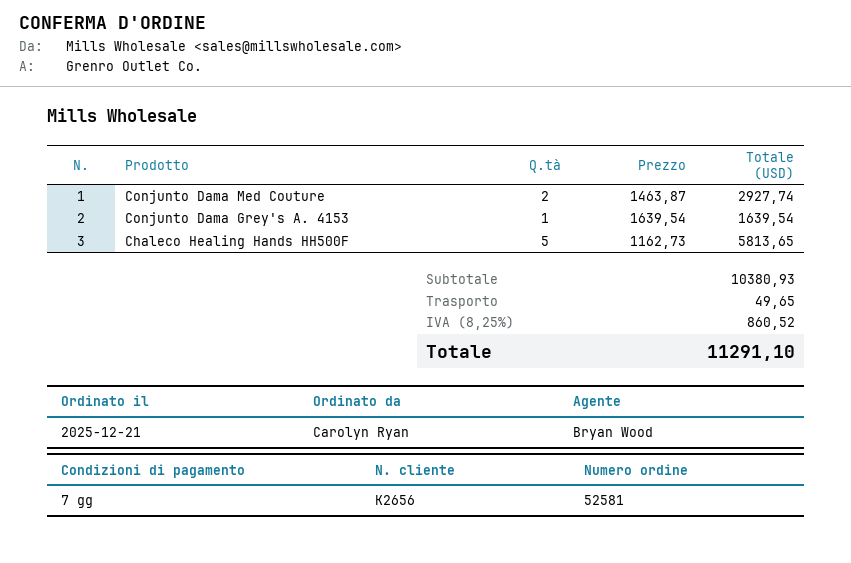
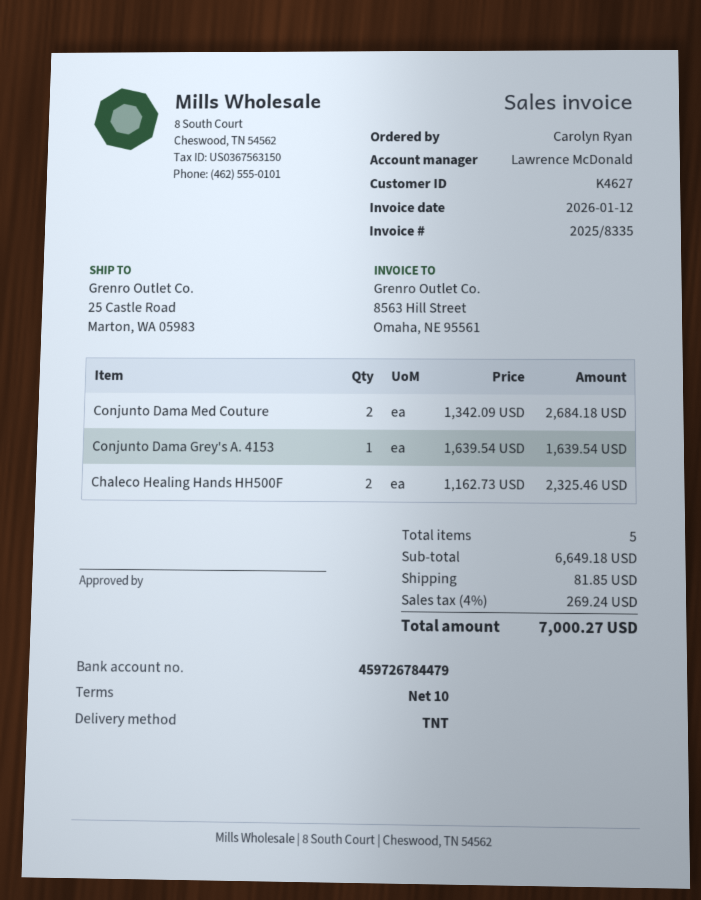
payment terms: 7 days -> 10 days
customer number: K2656 -> K4627
sales rep: Bryan Wood -> Lawrence McDonald
Conjunto Dama Med Couture: 2 x 1463.87 = 2927.74 -> 2 x 1342.09 = 2684.18
Chaleco Healing Hands HH500F: 5 x 1162.73 = 5813.65 -> 2 x 1162.73 = 2325.46
subtotal: 10380.93 -> 6649.18
shipping: 49.65 -> 81.85
tax: 8.25% = 860.52 -> 4% = 269.24
total: 11291.10 -> 7000.27

